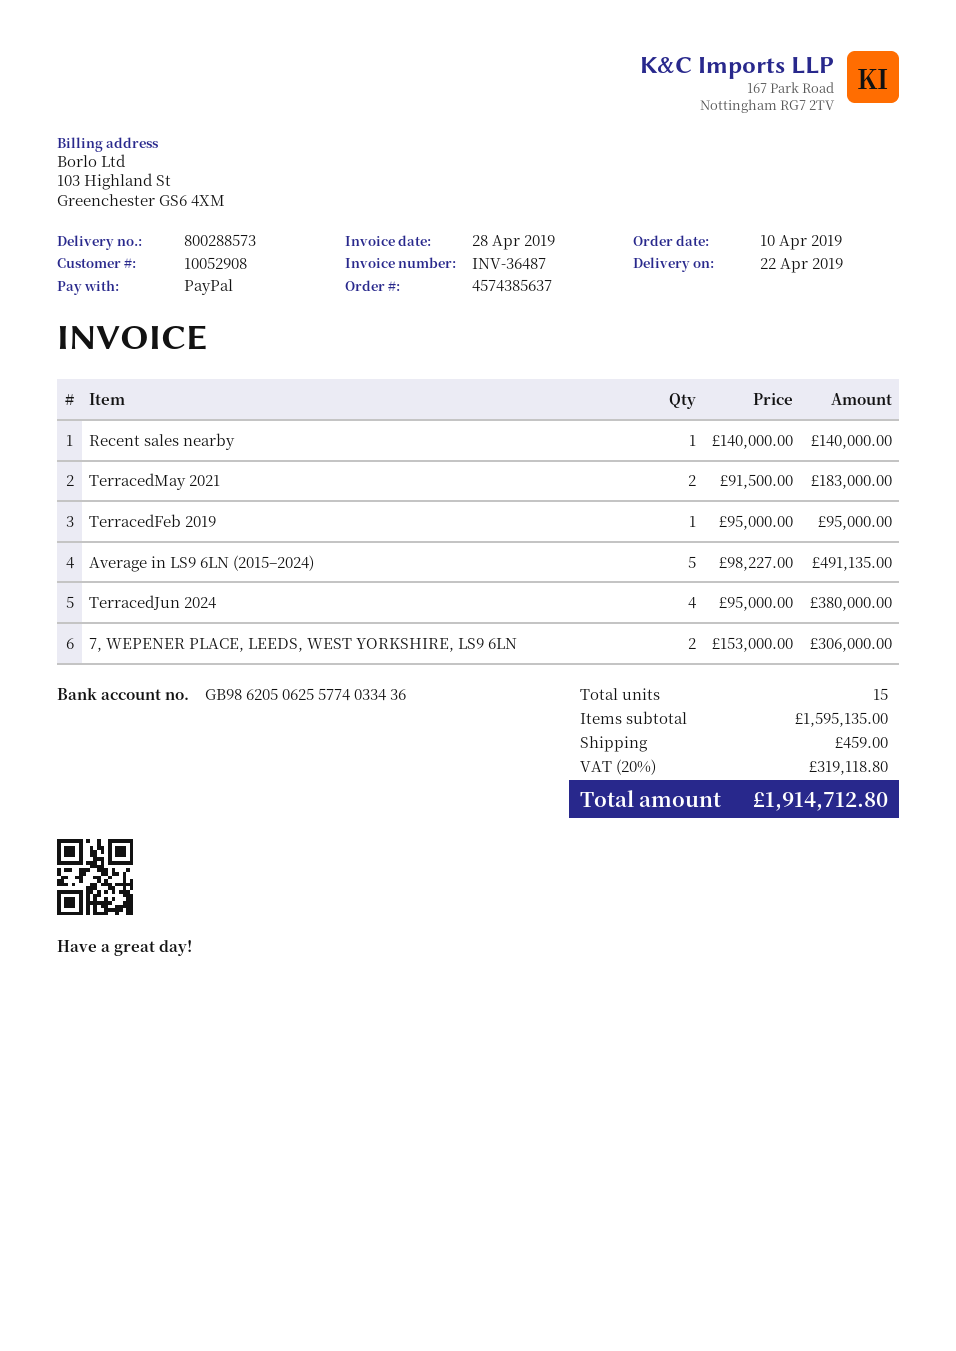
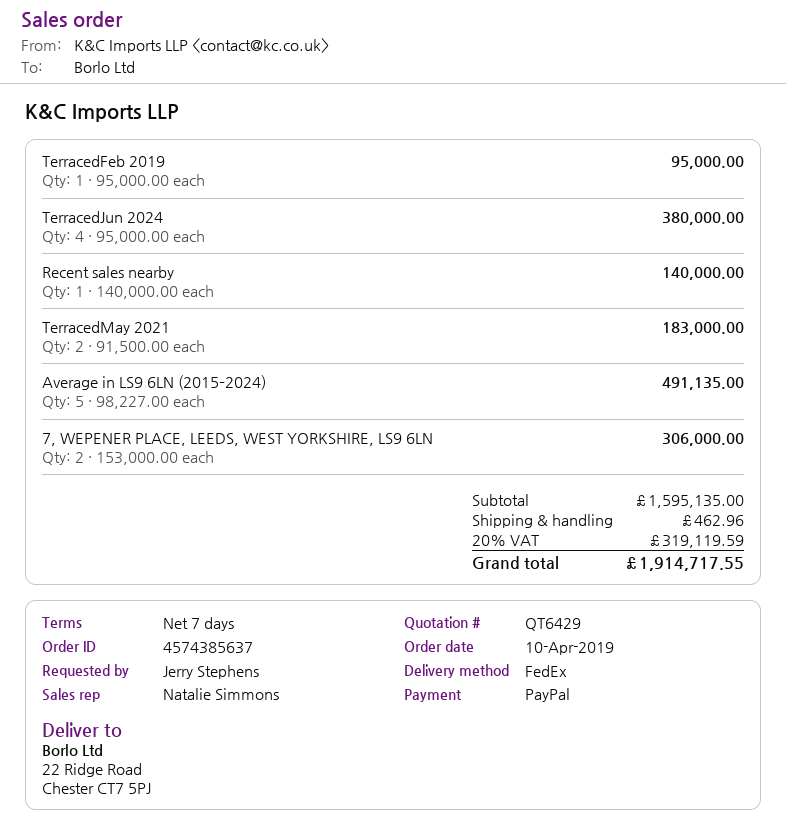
shipping: 459.00 -> 462.96
tax: 20% = 319118.80 -> 20% = 319119.59
total: 1914712.80 -> 1914717.55

